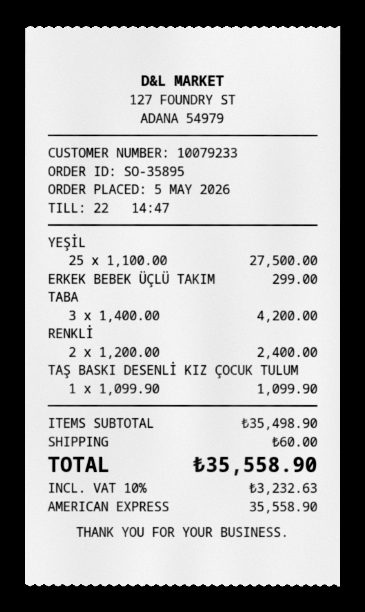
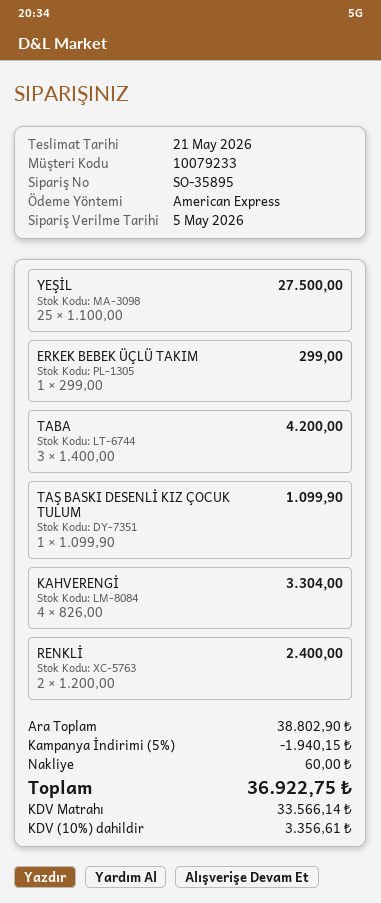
KAHVERENGİ: none -> 4 x 826.00 = 3304.00
subtotal: 35498.90 -> 38802.90
discount: none -> 5% = 1940.15
tax: 10% = 3232.63 -> 10% = 3356.61
total: 35558.90 -> 36922.75

